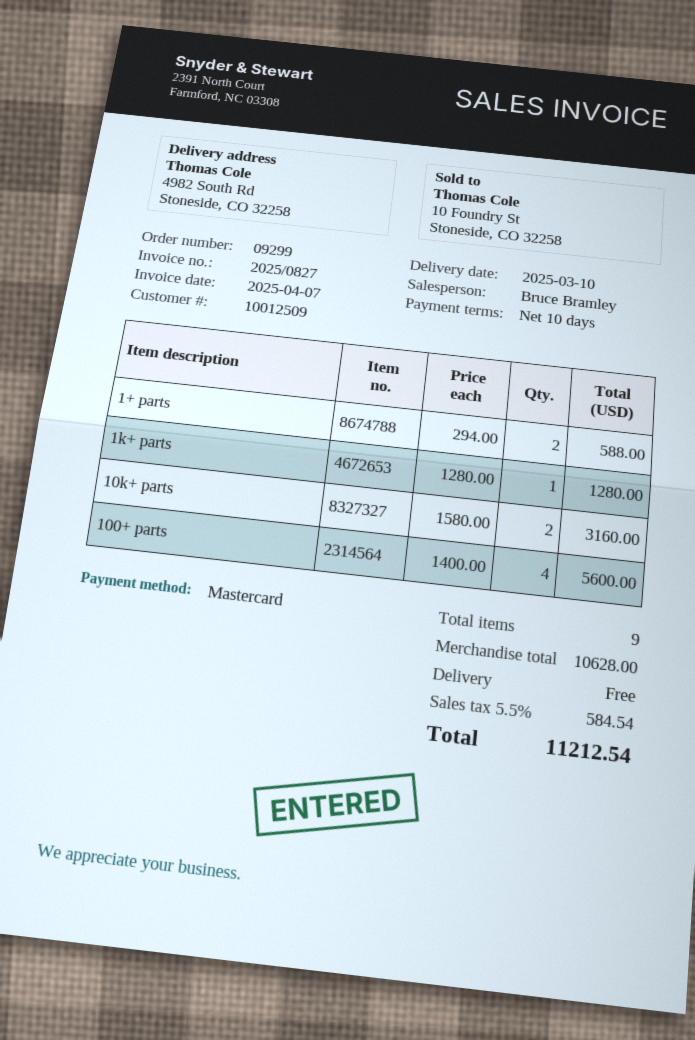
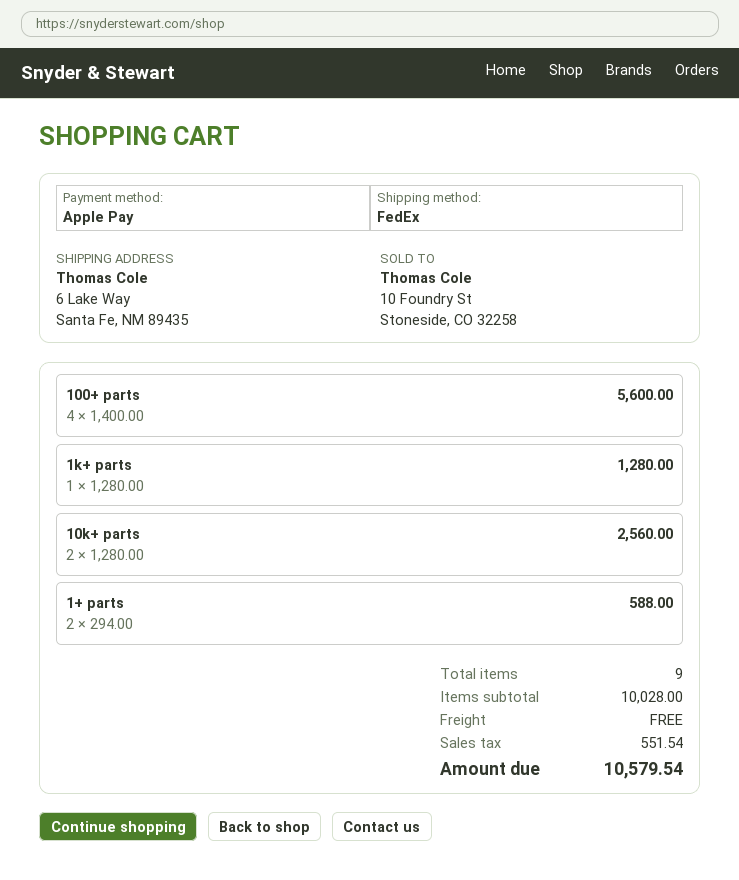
payment method: Mastercard -> Apple Pay
ship to: 4982 South Rd, Stoneside, CO 32258 -> 6 Lake Way, Santa Fe, NM 89435
10k+ parts: 2 x 1580.00 = 3160.00 -> 2 x 1280.00 = 2560.00
subtotal: 10628.00 -> 10028.00
tax: 584.54 -> 551.54
total: 11212.54 -> 10579.54

